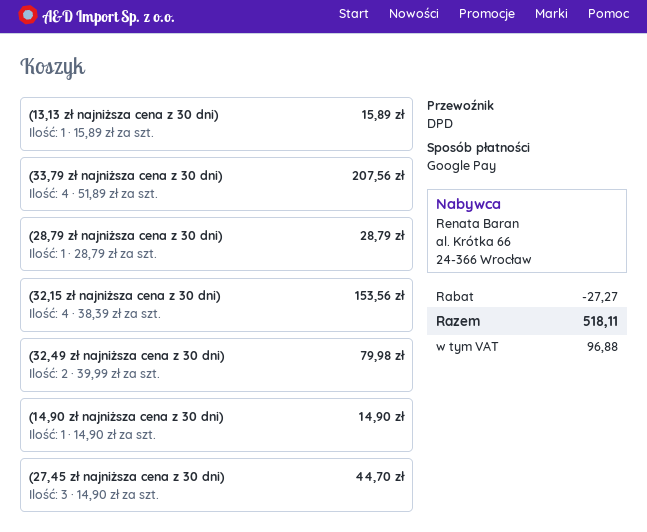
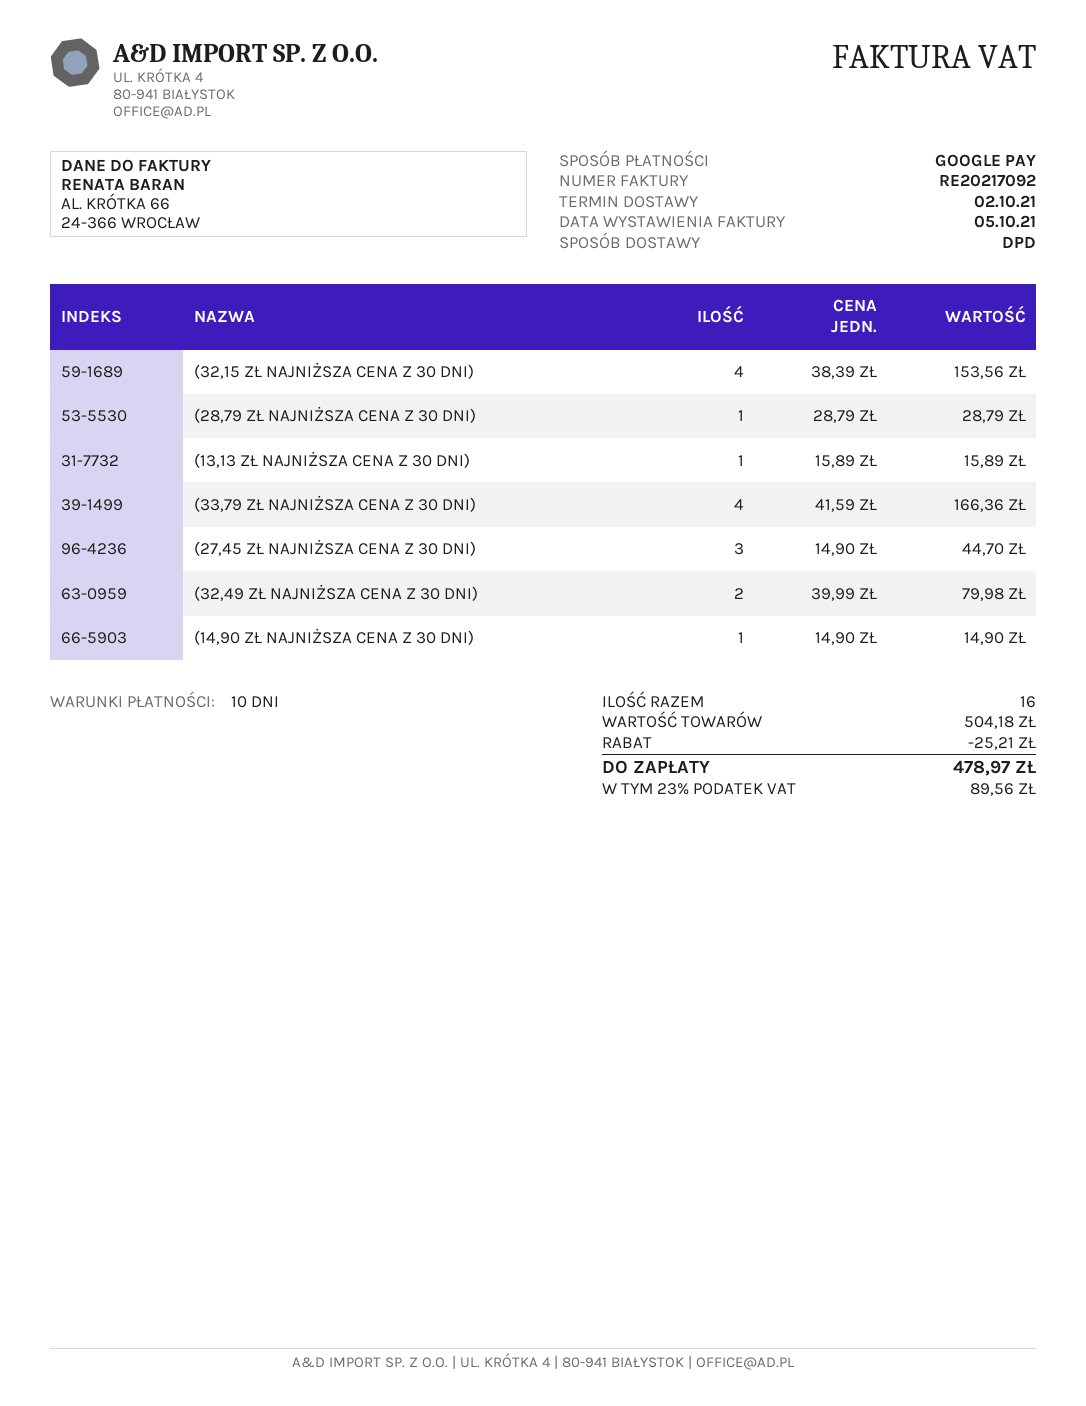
(33,79 zł najniższa cena z 30 dni): 4 x 51.89 = 207.56 -> 4 x 41.59 = 166.36
discount: 27.27 -> 25.21
tax: 96.88 -> 89.56
total: 518.11 -> 478.97

